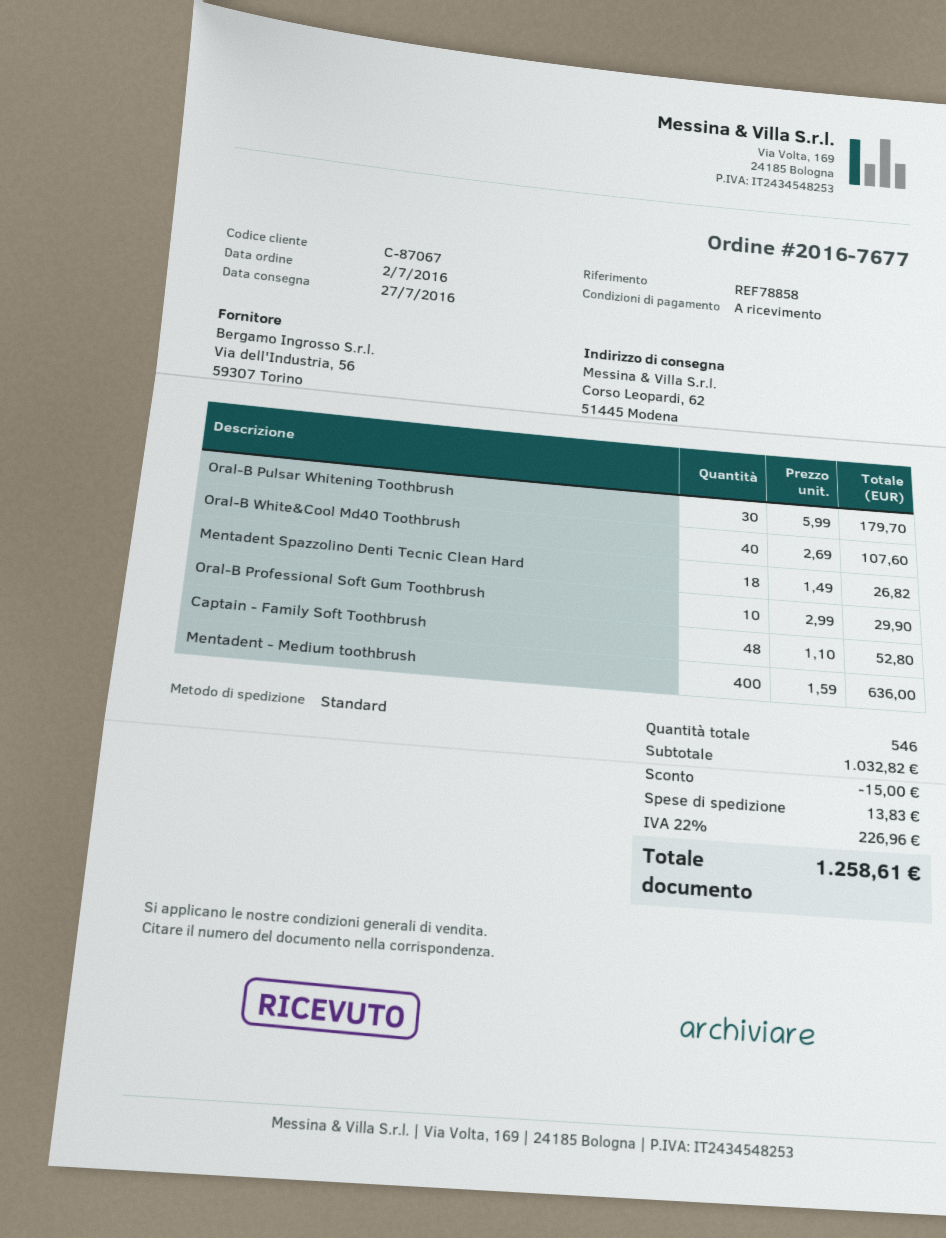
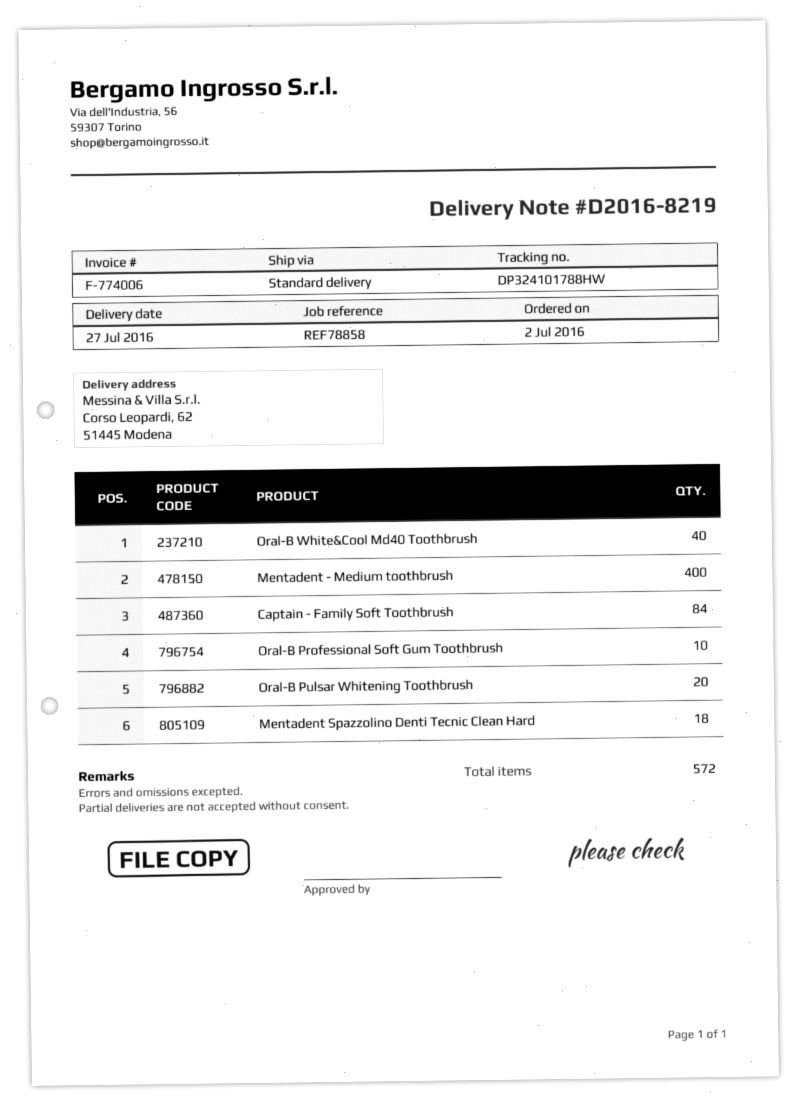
Oral-B Pulsar Whitening Toothbrush: 30 -> 20
Captain - Family Soft Toothbrush: 48 -> 84
total quantity: 546 -> 572

